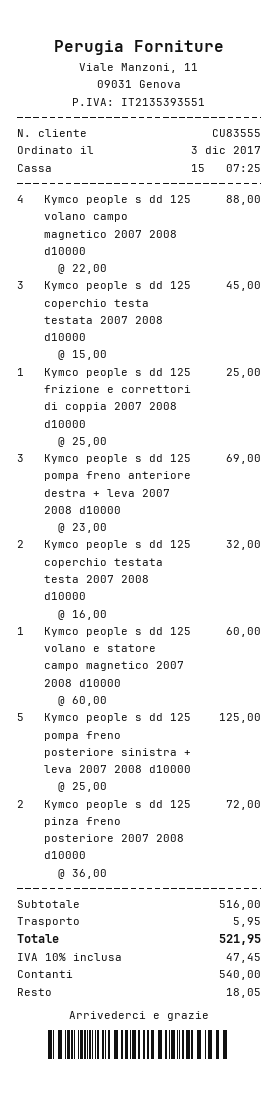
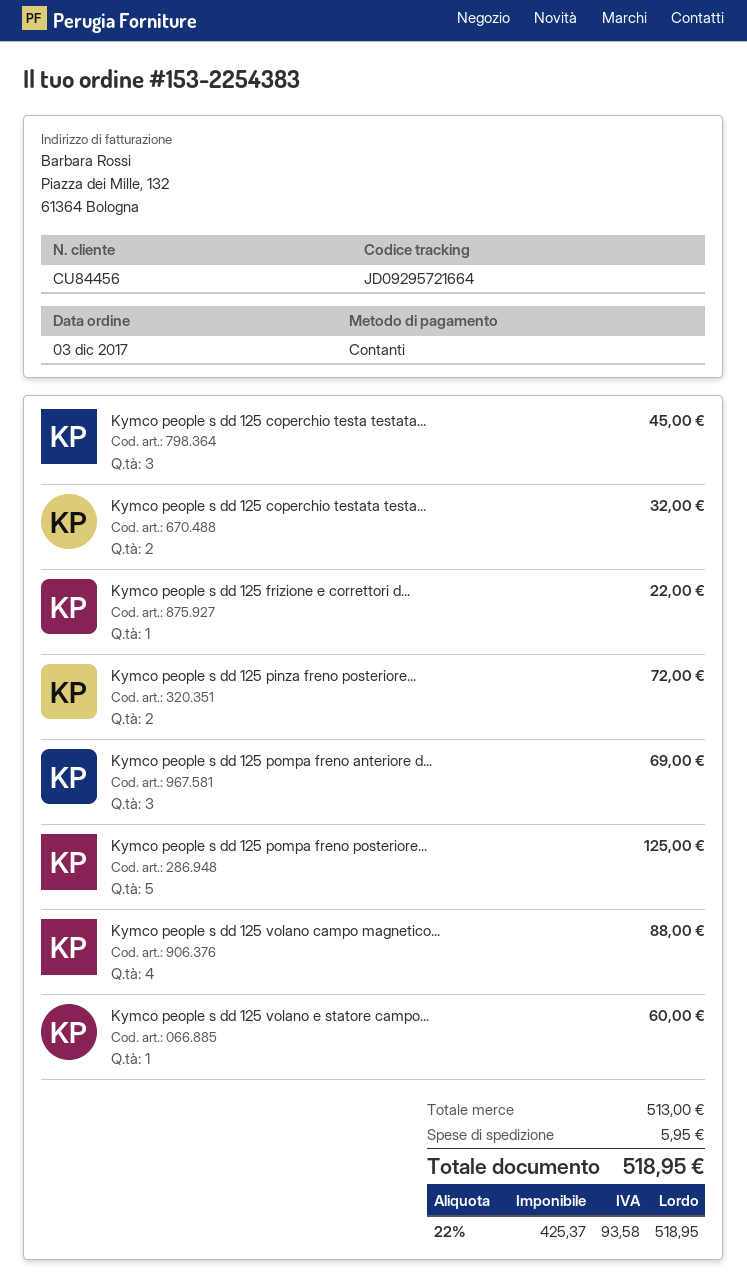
customer number: CU83555 -> CU84456
Kymco people s dd 125 frizione e correttori di coppia 2007 2008 d10000: 1 for 25.00 -> 1 for 22.00
subtotal: 516.00 -> 513.00
tax: 10% = 47.45 -> 22% = 93.58
total: 521.95 -> 518.95

